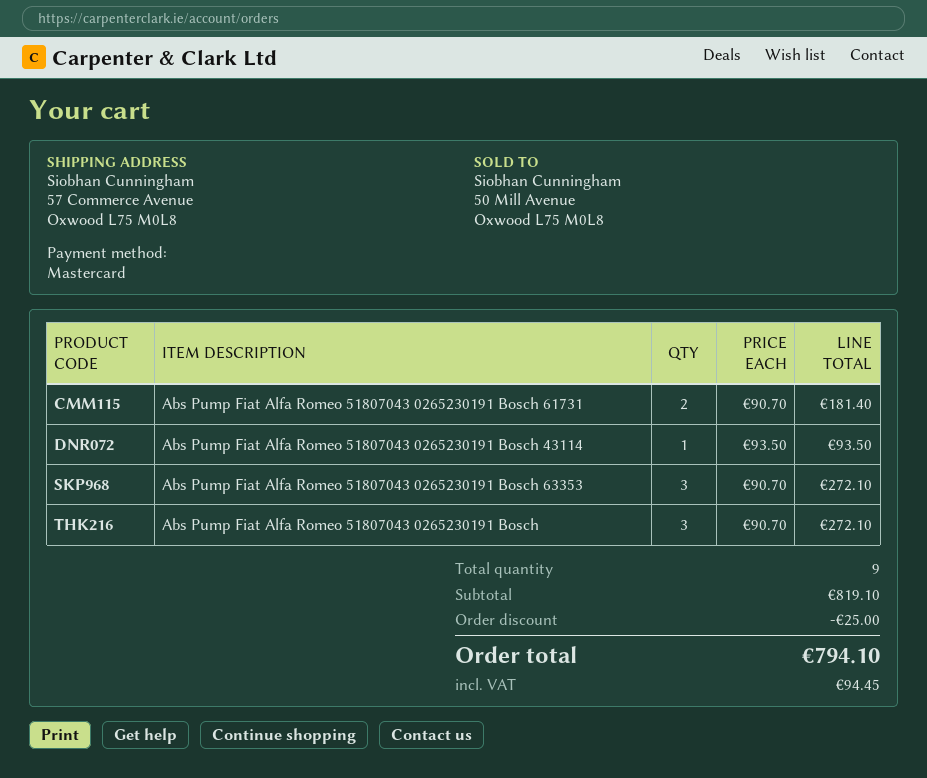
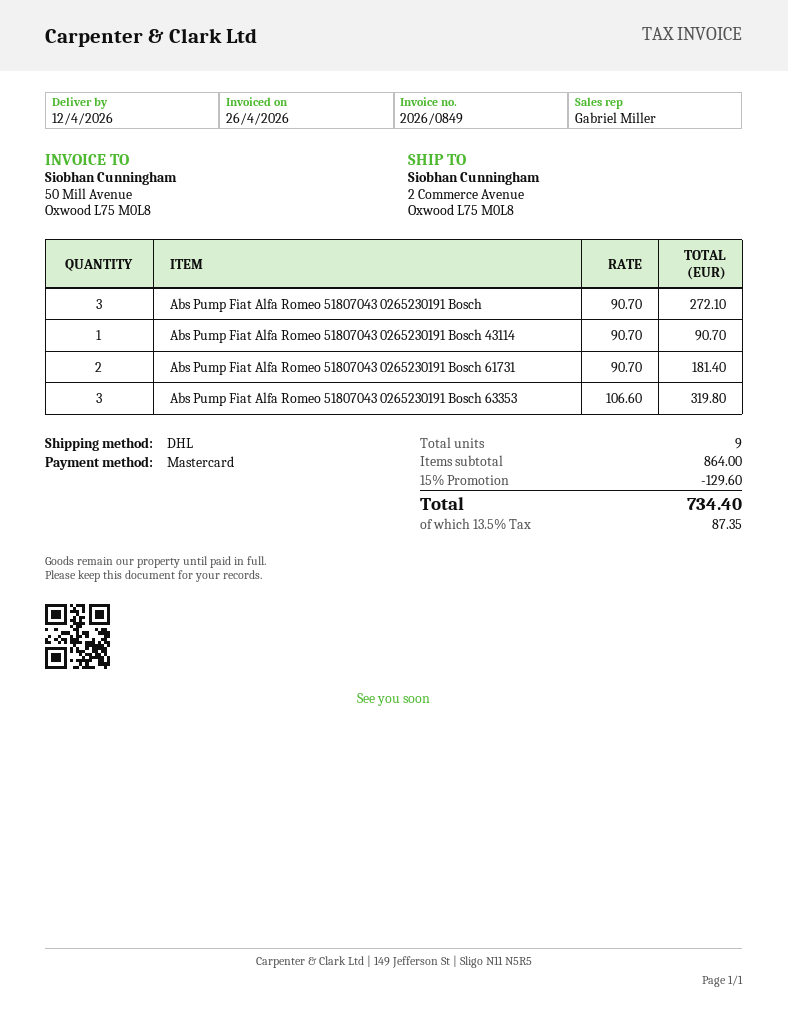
ship to: 57 Commerce Avenue, Oxwood L75 M0L8 -> 2 Commerce Avenue, Oxwood L75 M0L8
Abs Pump Fiat Alfa Romeo 51807043 0265230191 Bosch 43114: 1 x 93.50 = 93.50 -> 1 x 90.70 = 90.70
Abs Pump Fiat Alfa Romeo 51807043 0265230191 Bosch 63353: 3 x 90.70 = 272.10 -> 3 x 106.60 = 319.80
subtotal: 819.10 -> 864.00
discount: 25.00 -> 129.60
tax: 94.45 -> 87.35
total: 794.10 -> 734.40

